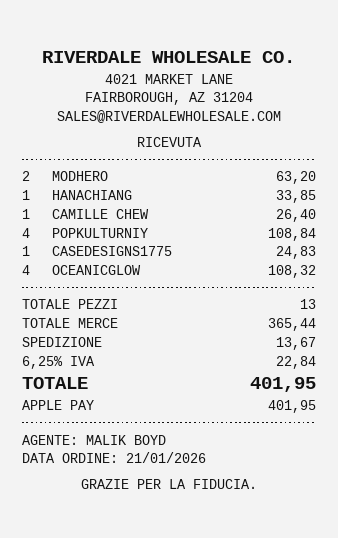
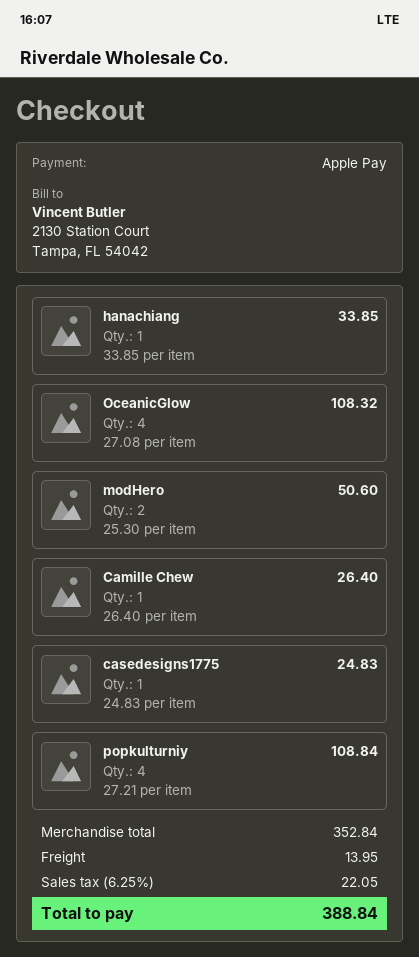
MODHERO: 2 for 63.20 -> 2 for 50.60
subtotal: 365.44 -> 352.84
shipping: 13.67 -> 13.95
tax: 6.25% = 22.84 -> 6.25% = 22.05
total: 401.95 -> 388.84

